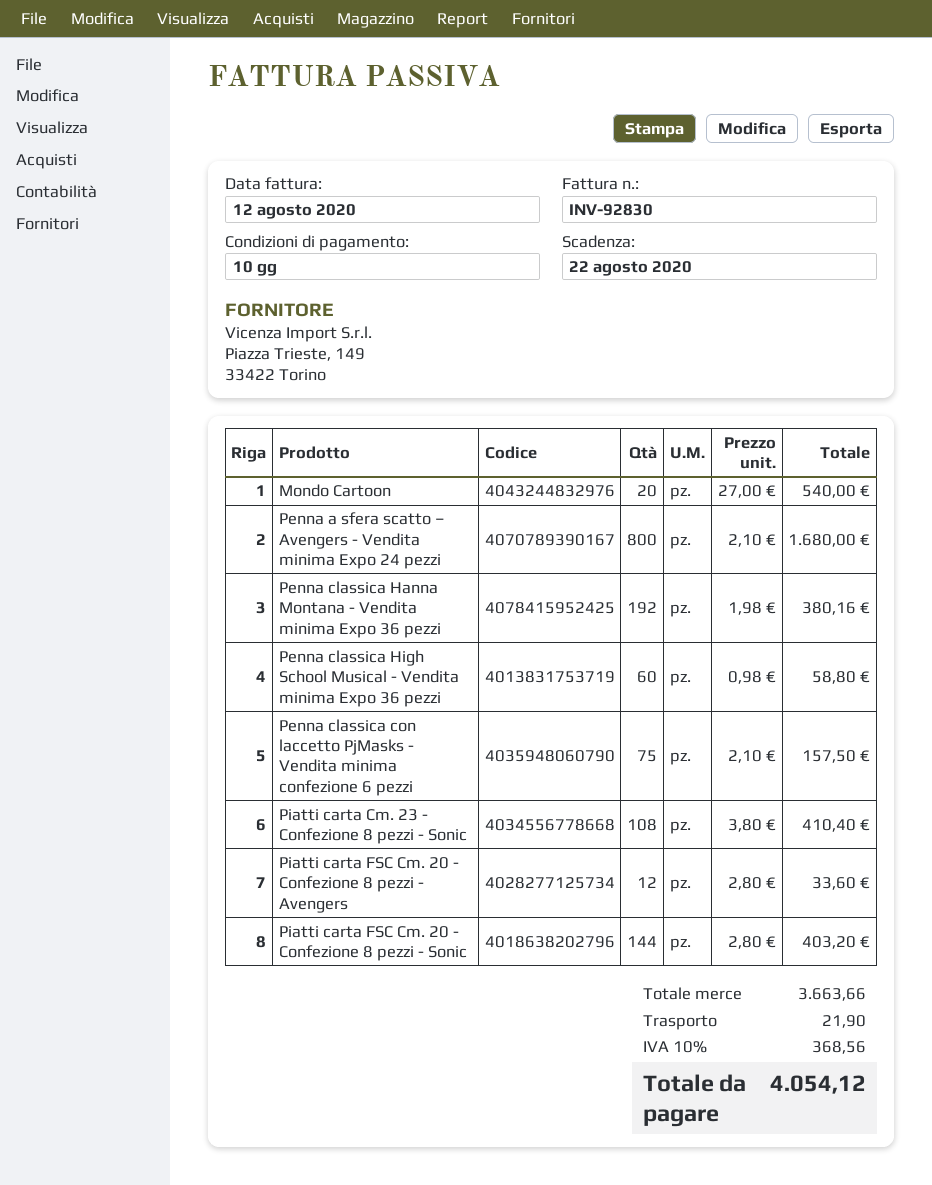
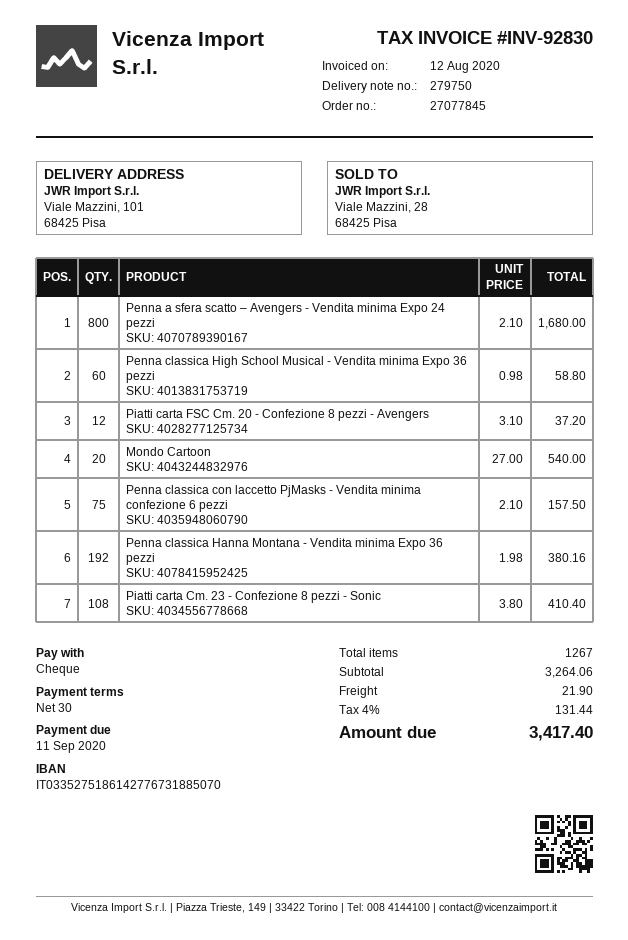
payment terms: 10 days -> 30 days
due date: 2020-08-22 -> 2020-09-11
Piatti carta FSC Cm. 20 - Confezione 8 pezzi - Avengers: 12 x 2.80 = 33.60 -> 12 x 3.10 = 37.20
Piatti carta FSC Cm. 20 - Confezione 8 pezzi - Sonic: 144 x 2.80 = 403.20 -> none
subtotal: 3663.66 -> 3264.06
tax: 10% = 368.56 -> 4% = 131.44
total: 4054.12 -> 3417.40

